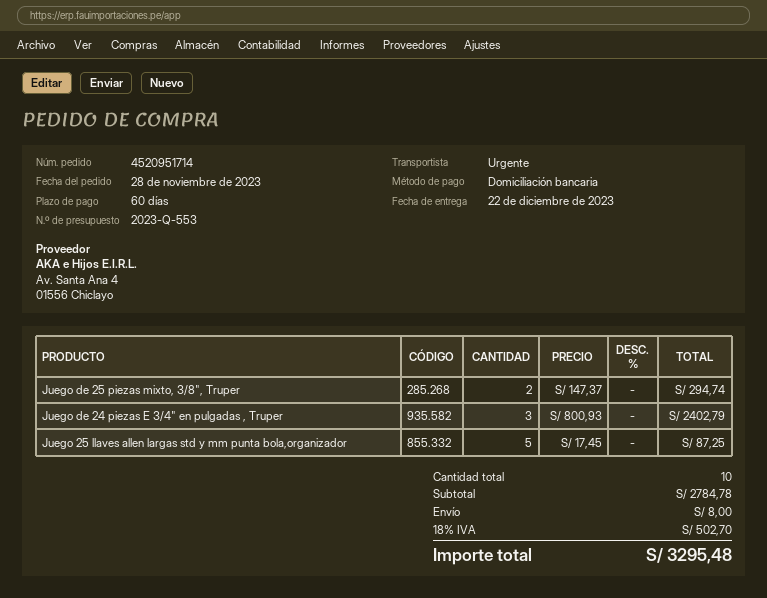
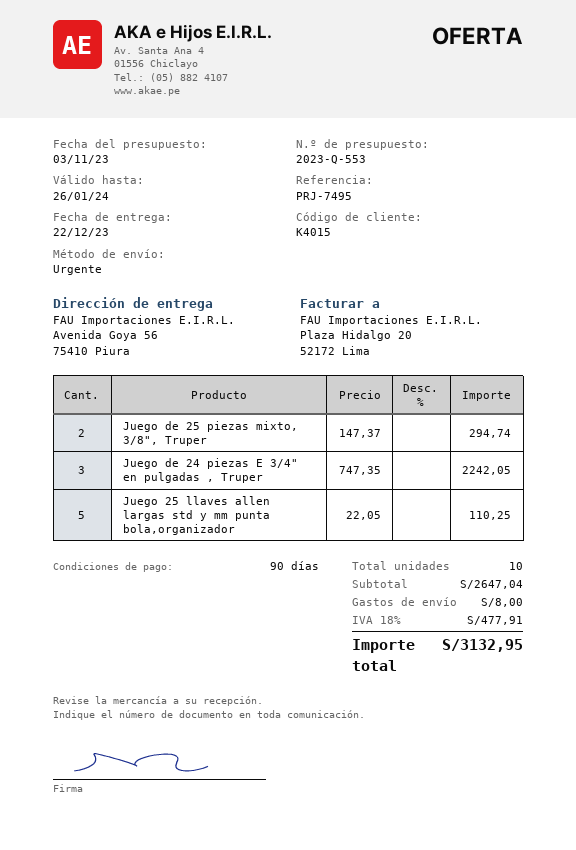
payment terms: 60 days -> 90 days
Juego de 24 piezas E 3/4" en pulgadas , Truper: 3 x 800.93 = 2402.79 -> 3 x 747.35 = 2242.05
Juego 25 llaves allen largas std y mm punta bola,organizador: 5 x 17.45 = 87.25 -> 5 x 22.05 = 110.25
subtotal: 2784.78 -> 2647.04
tax: 18% = 502.70 -> 18% = 477.91
total: 3295.48 -> 3132.95

